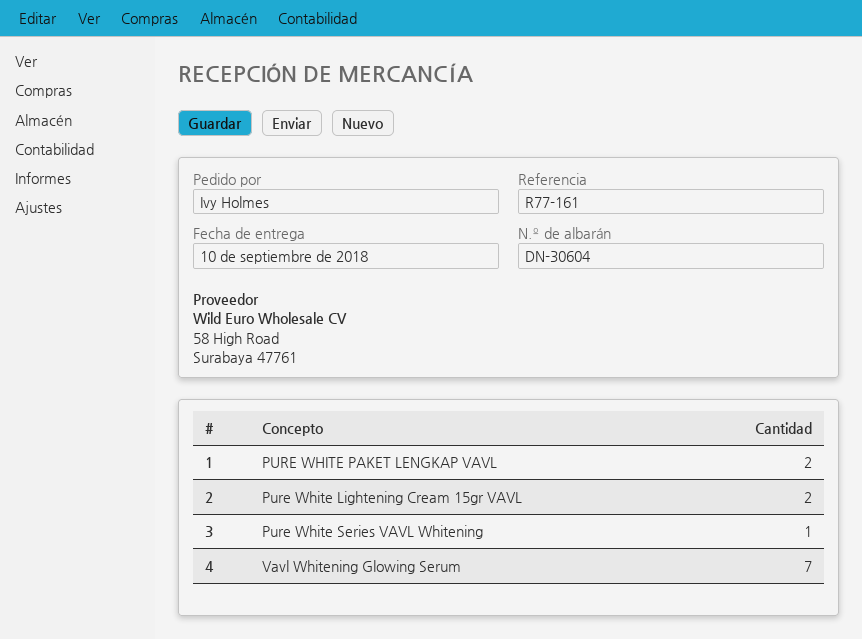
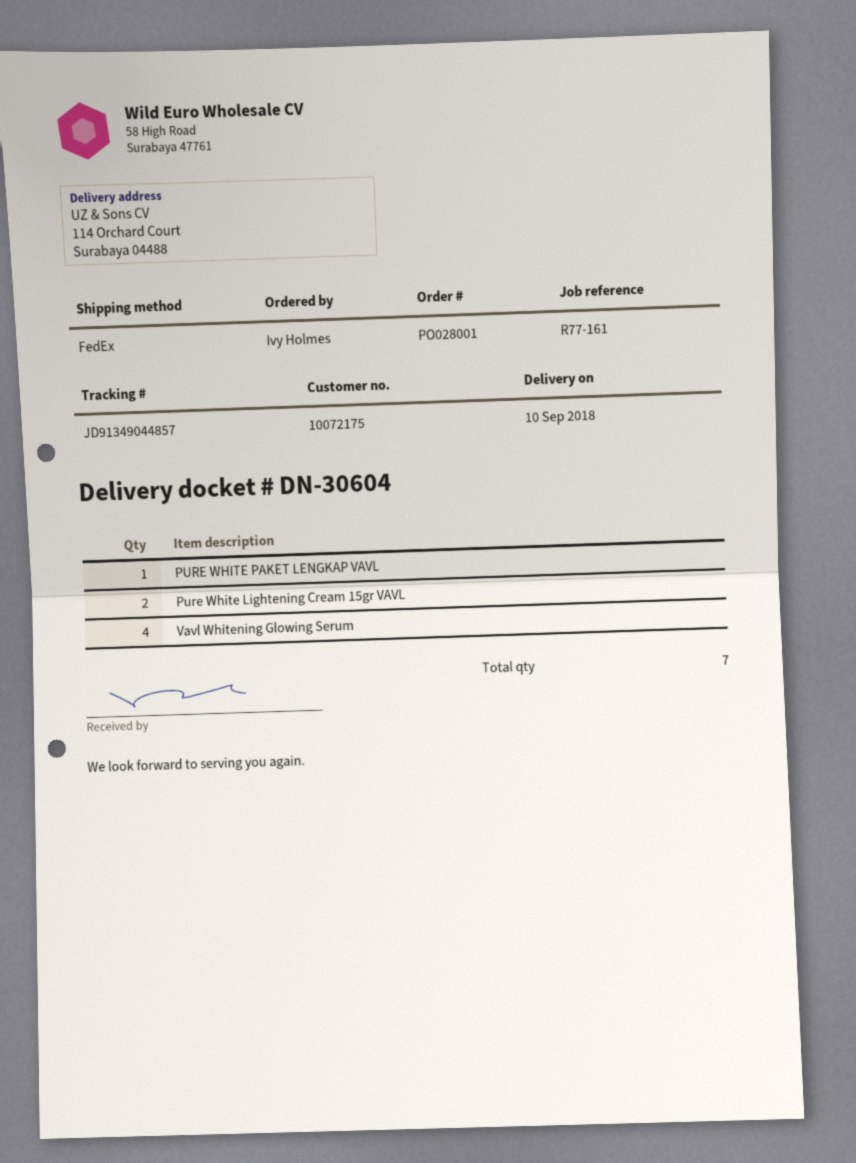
PURE WHITE PAKET LENGKAP VAVL: 2 -> 1
Pure White Series VAVL Whitening: 1 -> none
Vavl Whitening Glowing Serum: 7 -> 4

